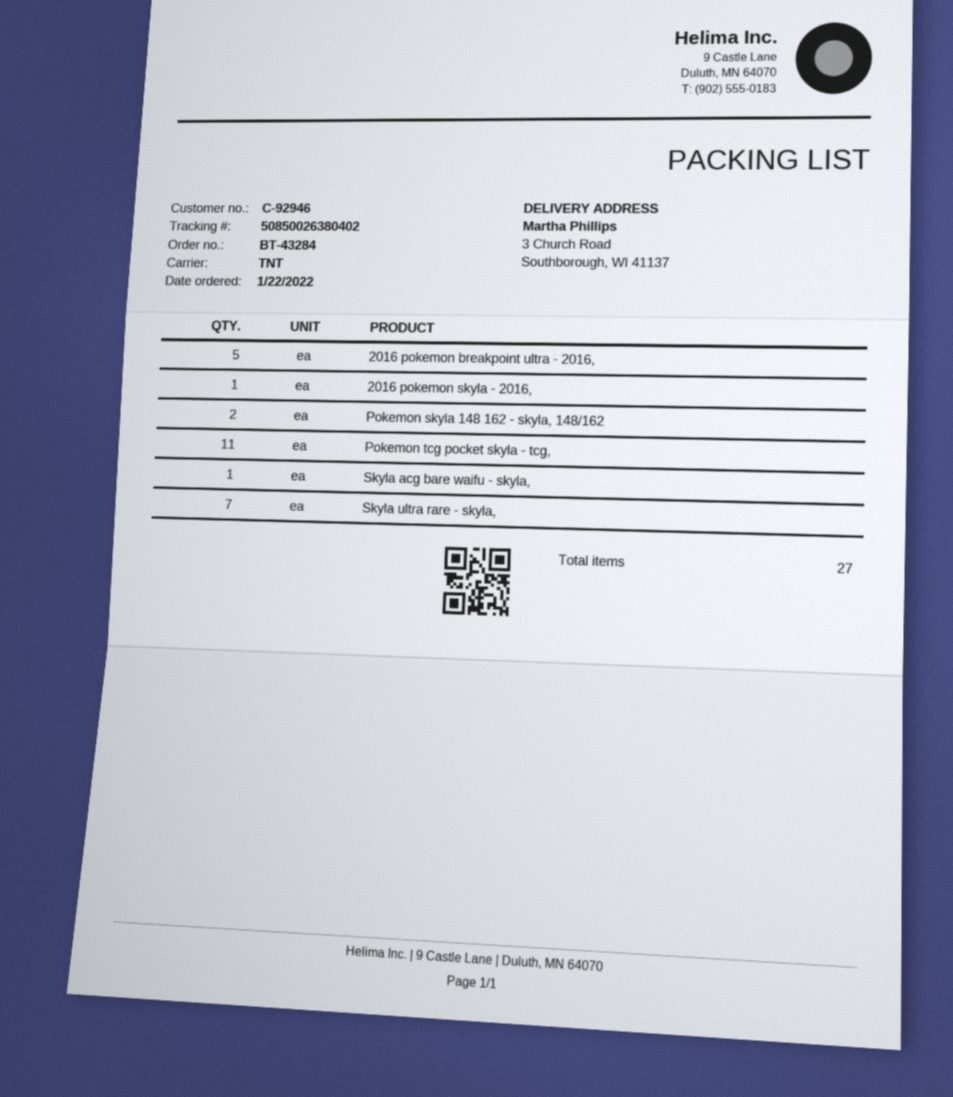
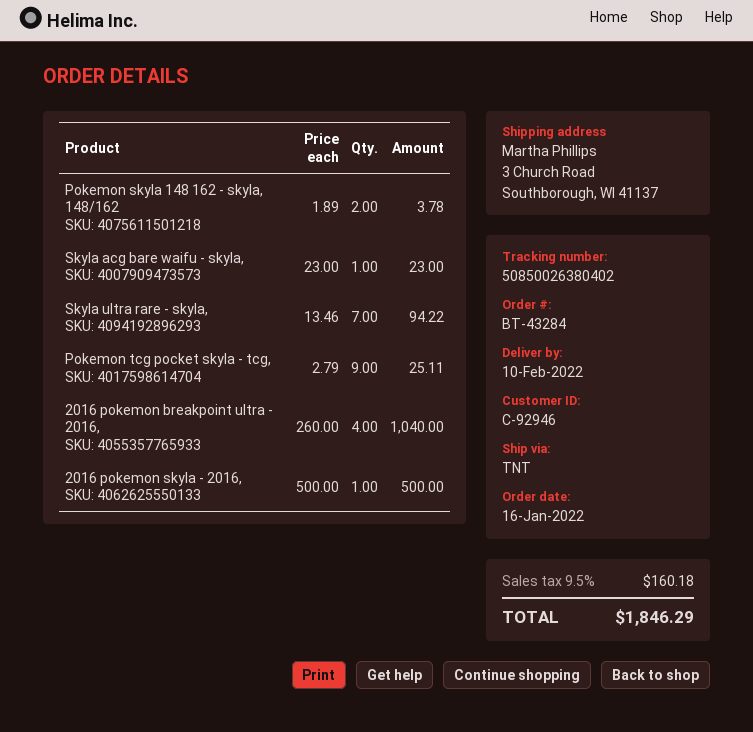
order date: 2022-01-22 -> 2022-01-16
2016 pokemon breakpoint ultra - 2016,: 5 -> 4
Pokemon tcg pocket skyla - tcg,: 11 -> 9

